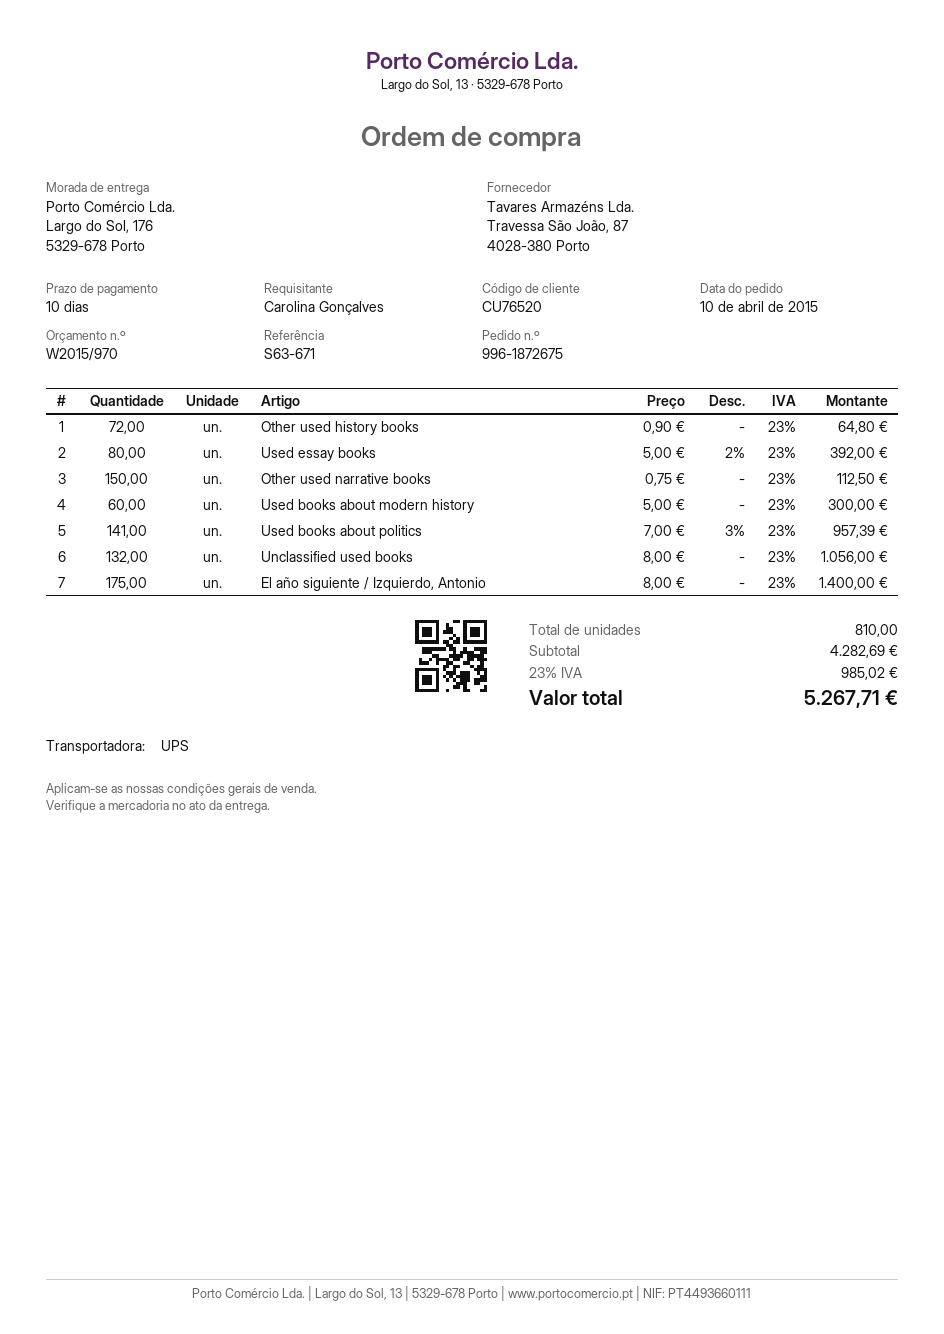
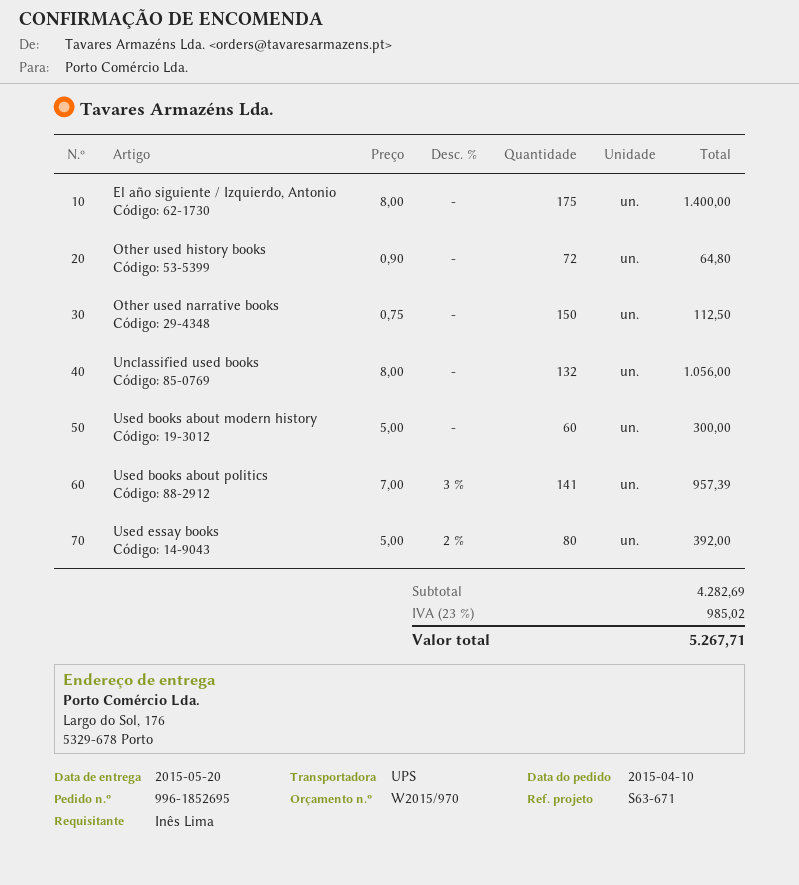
order number: 996-1872675 -> 996-1852695
ordered by: Carolina Gonçalves -> Inês Lima

